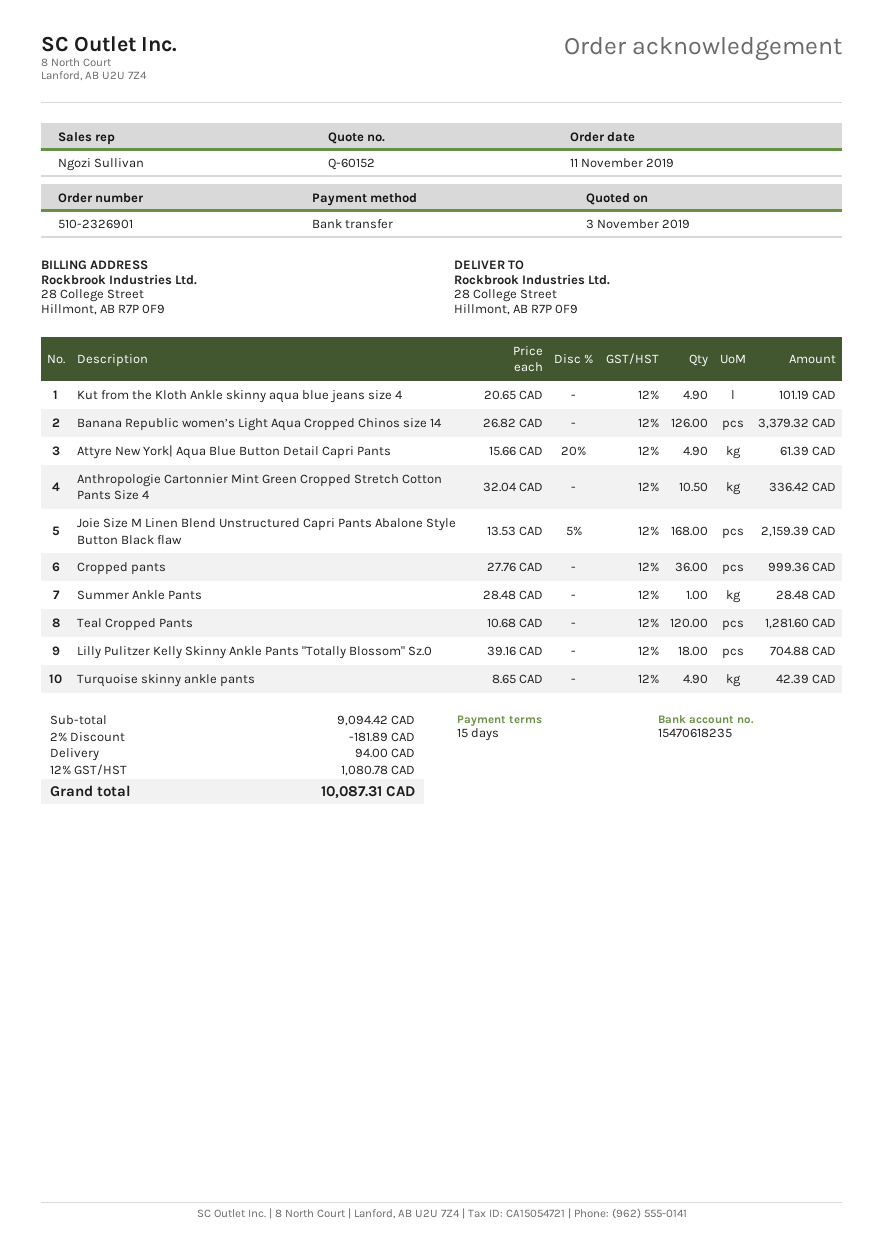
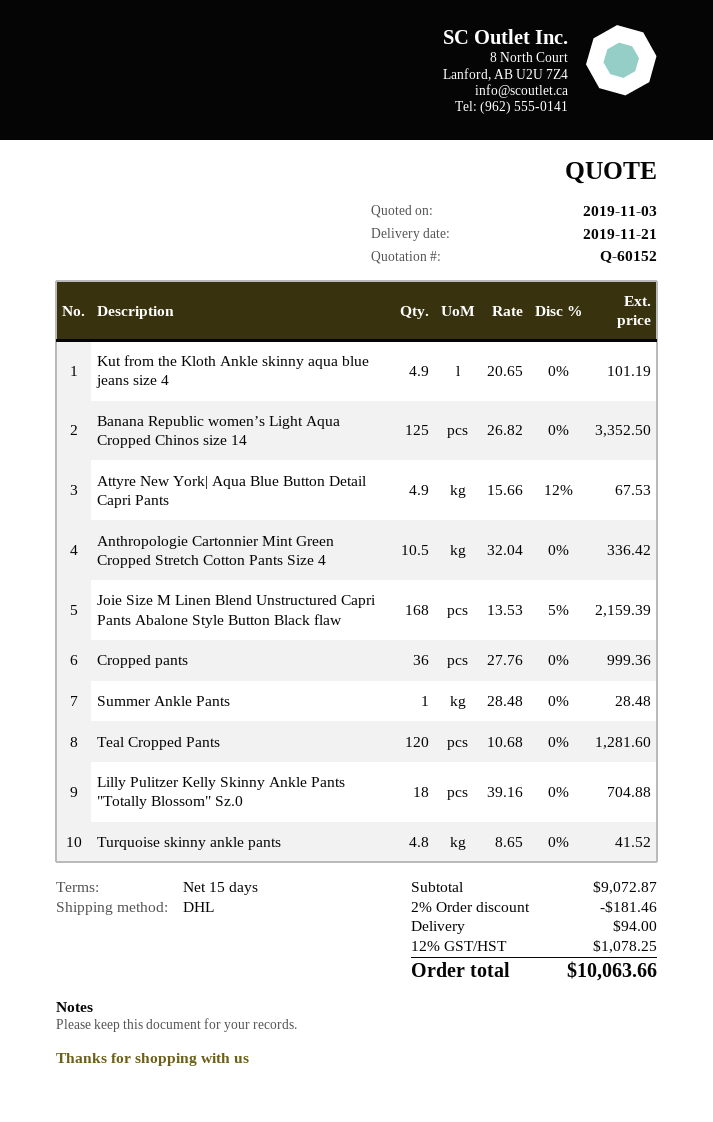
Banana Republic women’s Light Aqua Cropped Chinos size 14: 126 x 26.82 = 3379.32 -> 125 x 26.82 = 3352.50
Attyre New York| Aqua Blue Button Detail Capri Pants: 4.9 x 15.66 - 20% = 61.39 -> 4.9 x 15.66 - 12% = 67.53
Turquoise skinny ankle pants: 4.9 x 8.65 = 42.39 -> 4.8 x 8.65 = 41.52
subtotal: 9094.42 -> 9072.87
discount: 2% = 181.89 -> 2% = 181.46
tax: 12% = 1080.78 -> 12% = 1078.25
total: 10087.31 -> 10063.66

